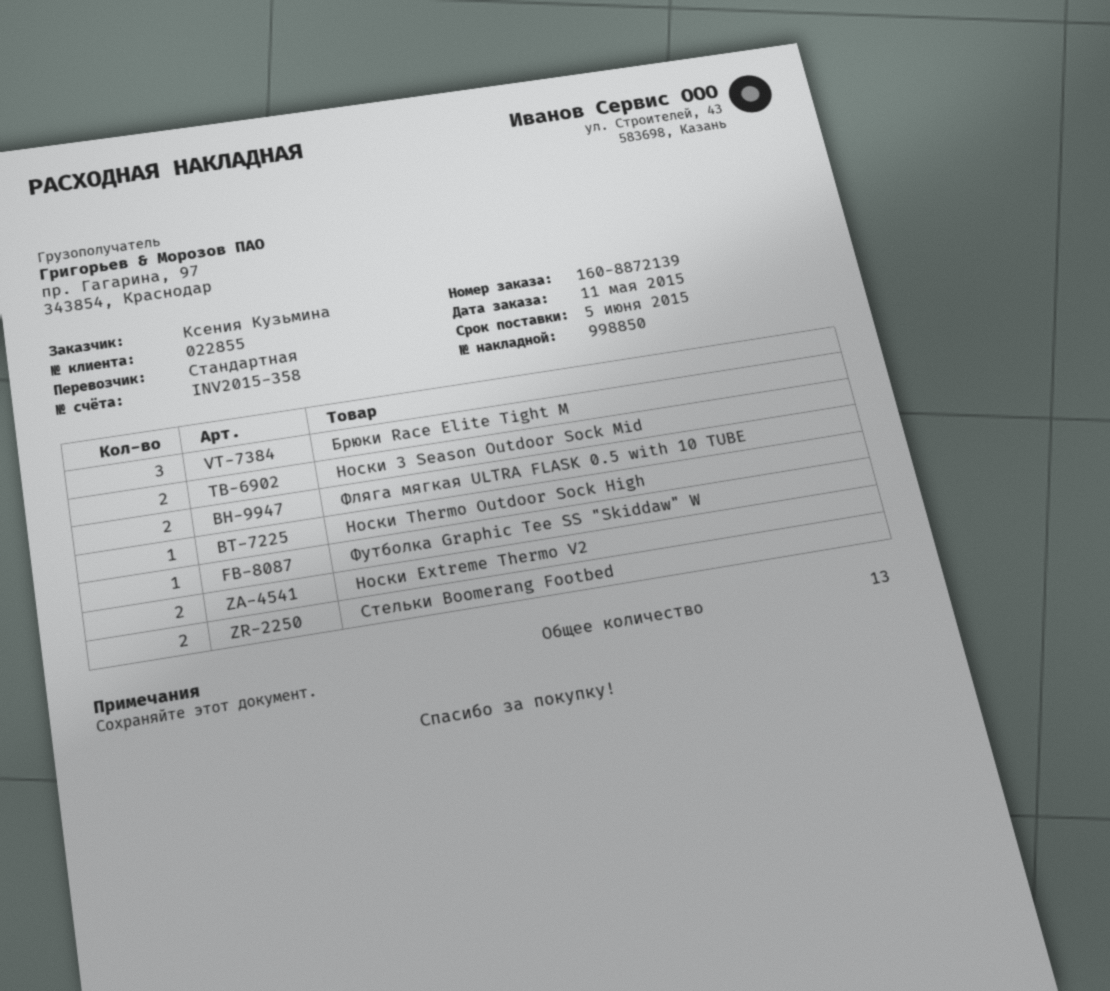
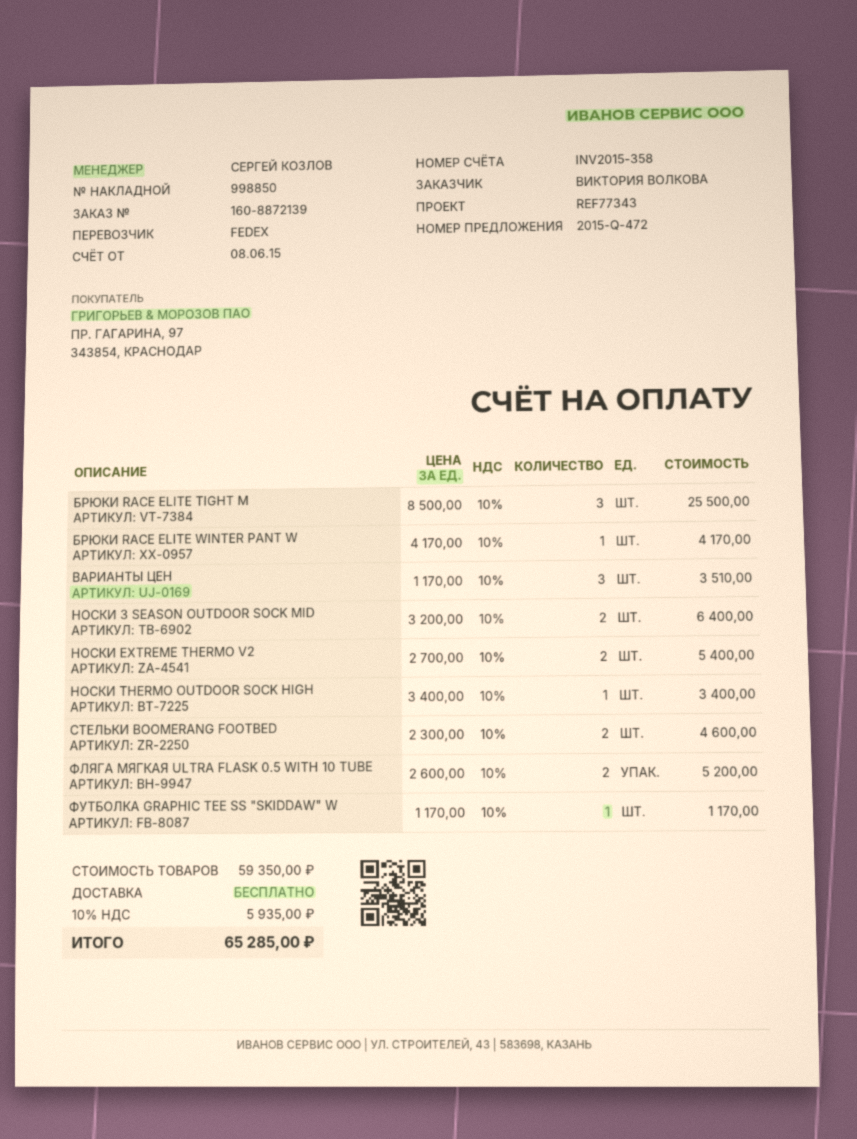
ordered by: Ксения Кузьмина -> ВИКТОРИЯ ВОЛКОВА
shipping method: standard -> FedEx
БРЮКИ RACE ELITE WINTER PANT W: none -> 1
ВАРИАНТЫ ЦЕН: none -> 3

